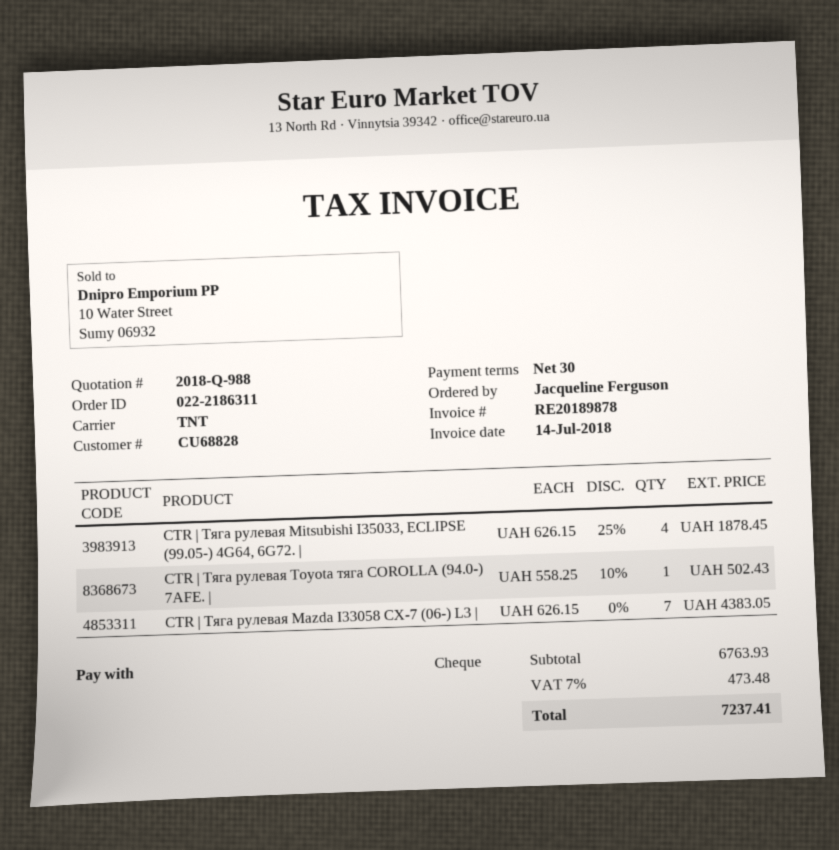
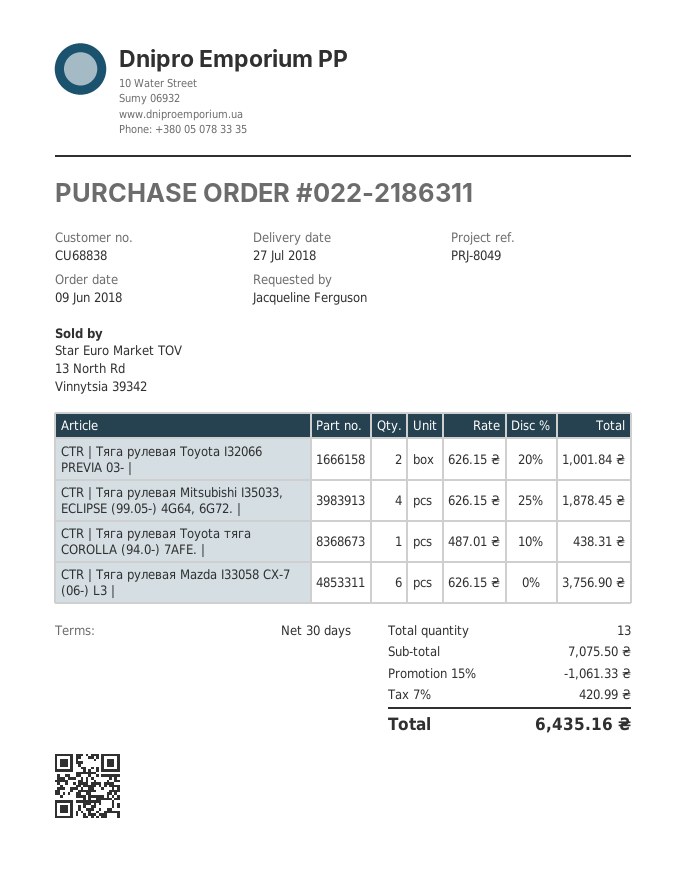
customer number: CU68828 -> CU68838
CTR | Тяга рулевая Toyota тяга COROLLA (94.0-) 7AFE. |: 1 x 558.25 - 10% = 502.43 -> 1 x 487.01 - 10% = 438.31
CTR | Тяга рулевая Mazda I33058 CX-7 (06-) L3 |: 7 x 626.15 = 4383.05 -> 6 x 626.15 = 3756.90
CTR | Тяга рулевая Toyota I32066 PREVIA 03- |: none -> 2 x 626.15 - 20% = 1001.84
subtotal: 6763.93 -> 7075.50
discount: none -> 15% = 1061.33
tax: 7% = 473.48 -> 7% = 420.99
total: 7237.41 -> 6435.16

